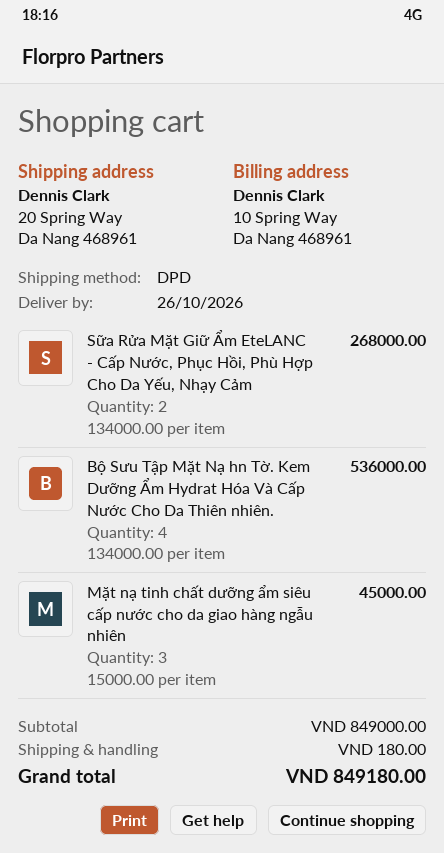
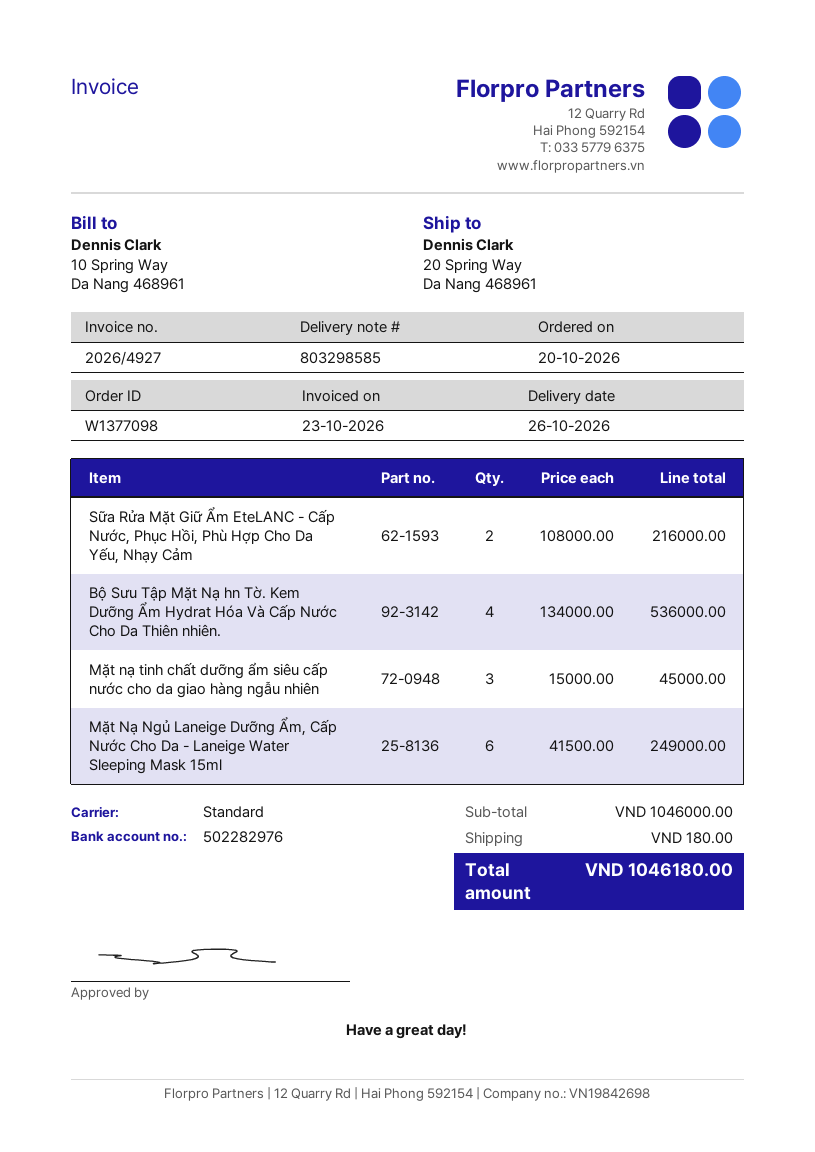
shipping method: DPD -> standard
Sữa Rửa Mặt Giữ Ẩm EteLANC - Cấp Nước, Phục Hồi, Phù Hợp Cho Da Yếu, Nhạy Cảm: 2 x 134000.00 = 268000.00 -> 2 x 108000.00 = 216000.00
Mặt Nạ Ngủ Laneige Dưỡng Ẩm, Cấp Nước Cho Da - Laneige Water Sleeping Mask 15ml: none -> 6 x 41500.00 = 249000.00
subtotal: 849000.00 -> 1046000.00
total: 849180.00 -> 1046180.00

